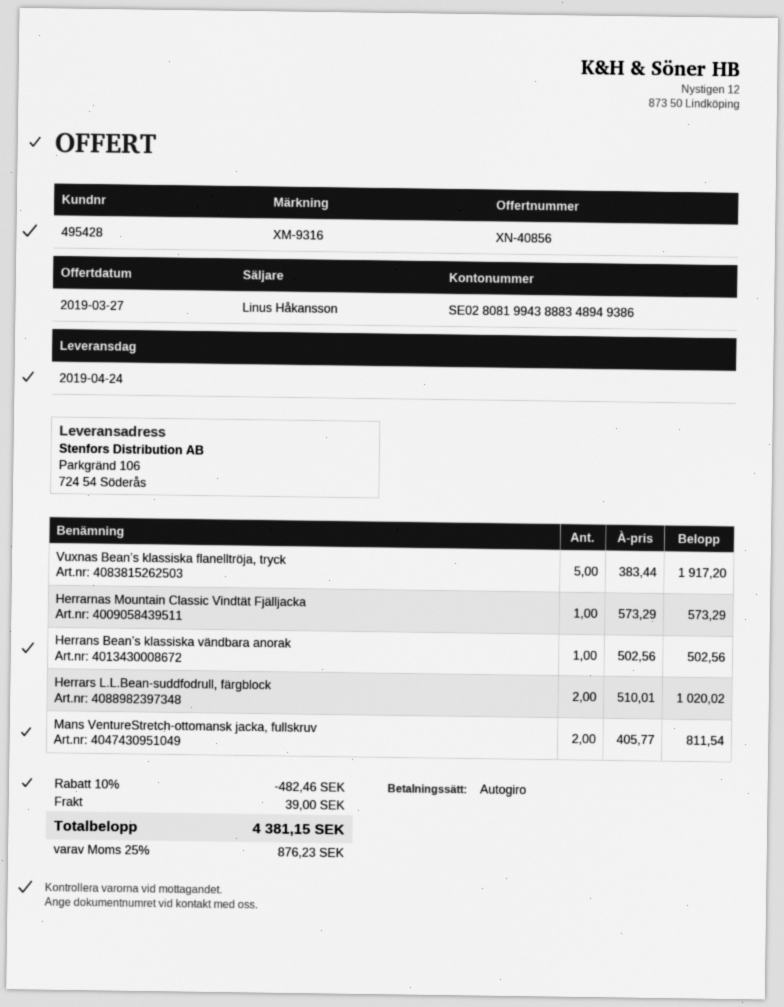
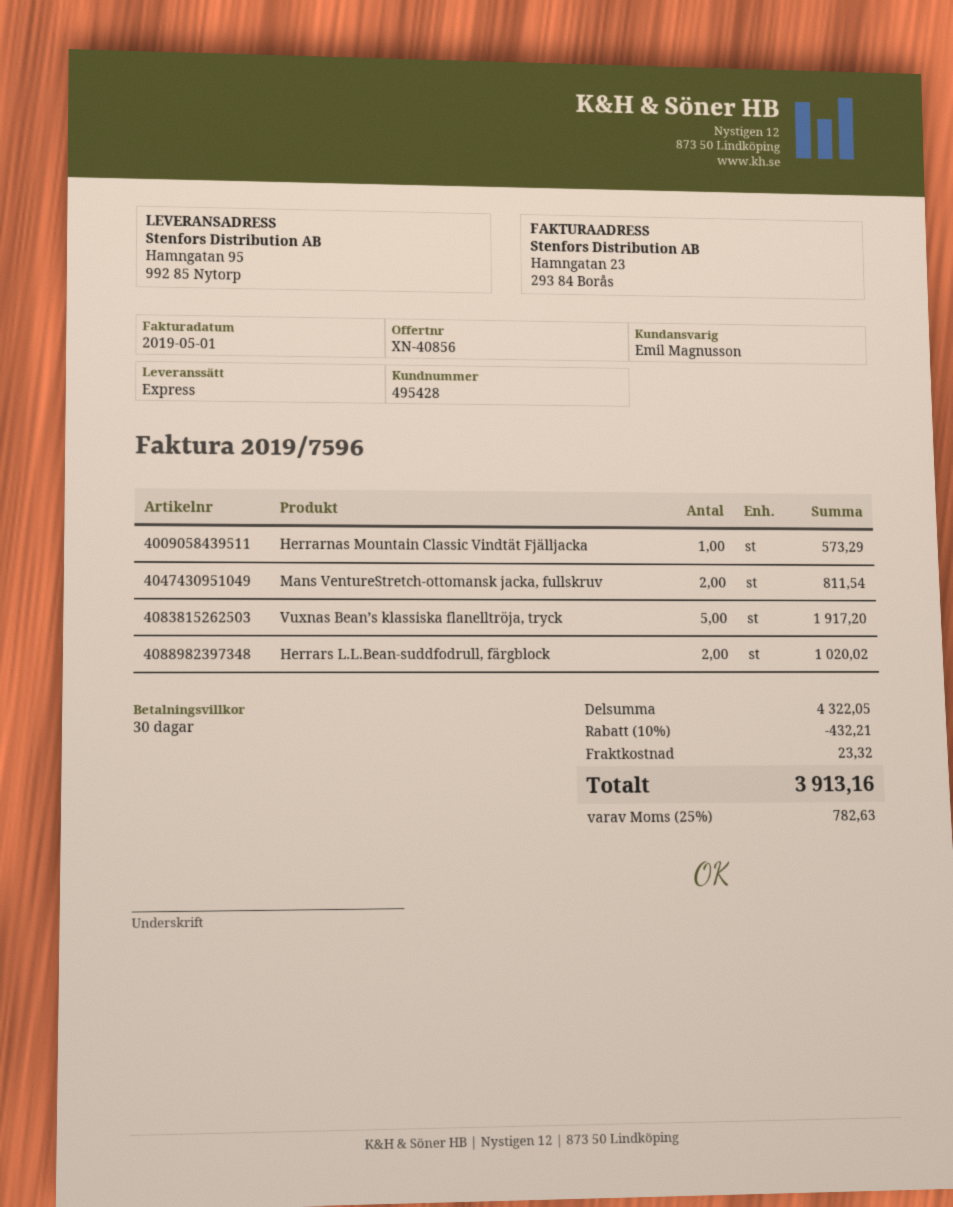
sales rep: Linus Håkansson -> Emil Magnusson
ship to: Parkgränd 106, 724 54 Söderås -> Hamngatan 95, 992 85 Nytorp
Herrans Bean’s klassiska vändbara anorak: 1 for 502.56 -> none
discount: 10% = 482.46 -> 10% = 432.21
shipping: 39.00 -> 23.32
tax: 25% = 876.23 -> 25% = 782.63
total: 4381.15 -> 3913.16

